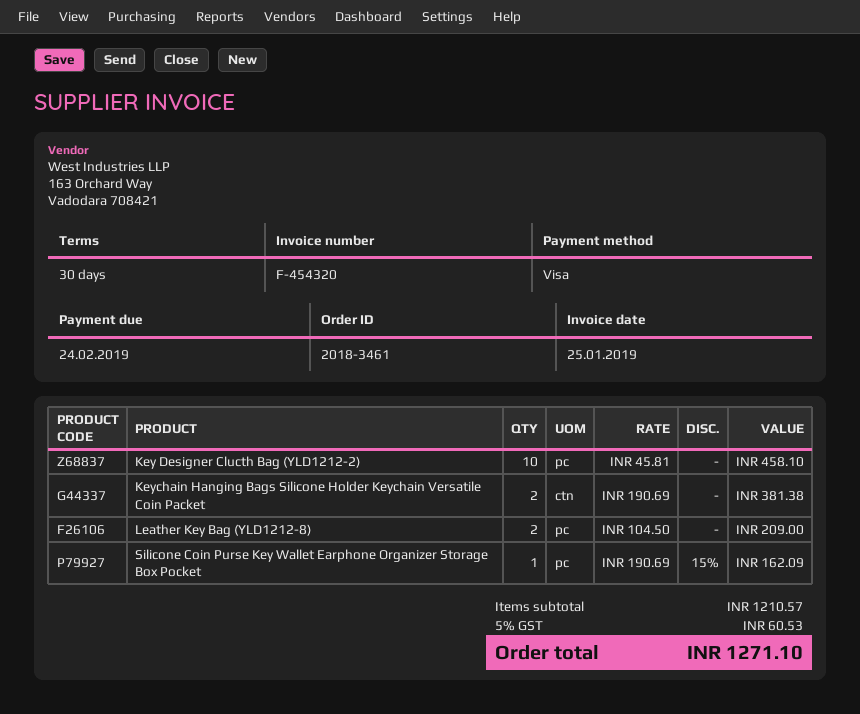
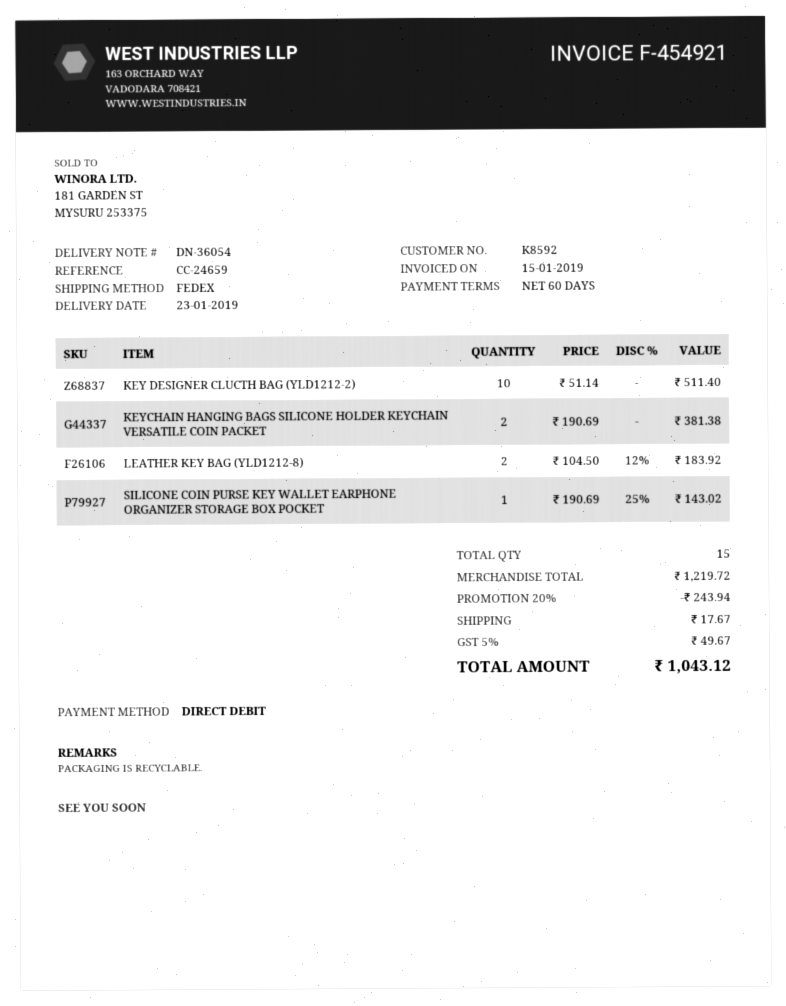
invoice number: F-454320 -> F-454921
invoice date: 2019-01-25 -> 2019-01-15
payment terms: 30 days -> 60 days
payment method: Visa -> direct debit
Key Designer Clucth Bag (YLD1212-2): 10 x 45.81 = 458.10 -> 10 x 51.14 = 511.40
Leather Key Bag (YLD1212-8): 2 x 104.50 = 209.00 -> 2 x 104.50 - 12% = 183.92
Silicone Coin Purse Key Wallet Earphone Organizer Storage Box Pocket: 1 x 190.69 - 15% = 162.09 -> 1 x 190.69 - 25% = 143.02
subtotal: 1210.57 -> 1219.72
discount: none -> 20% = 243.94
shipping: none -> 17.67
tax: 5% = 60.53 -> 5% = 49.67
total: 1271.10 -> 1043.12

